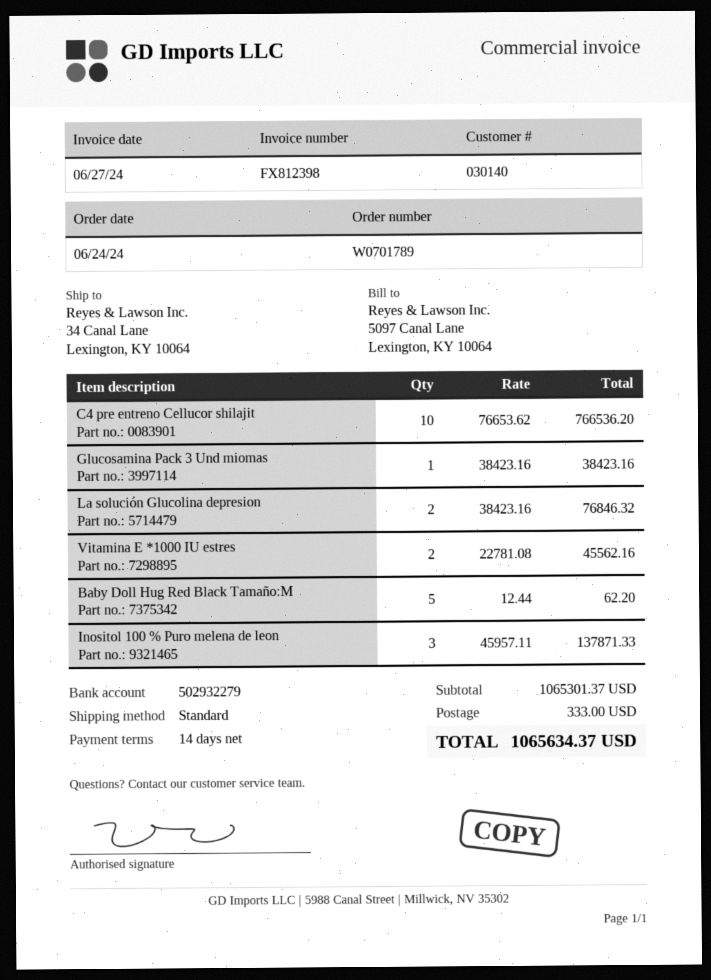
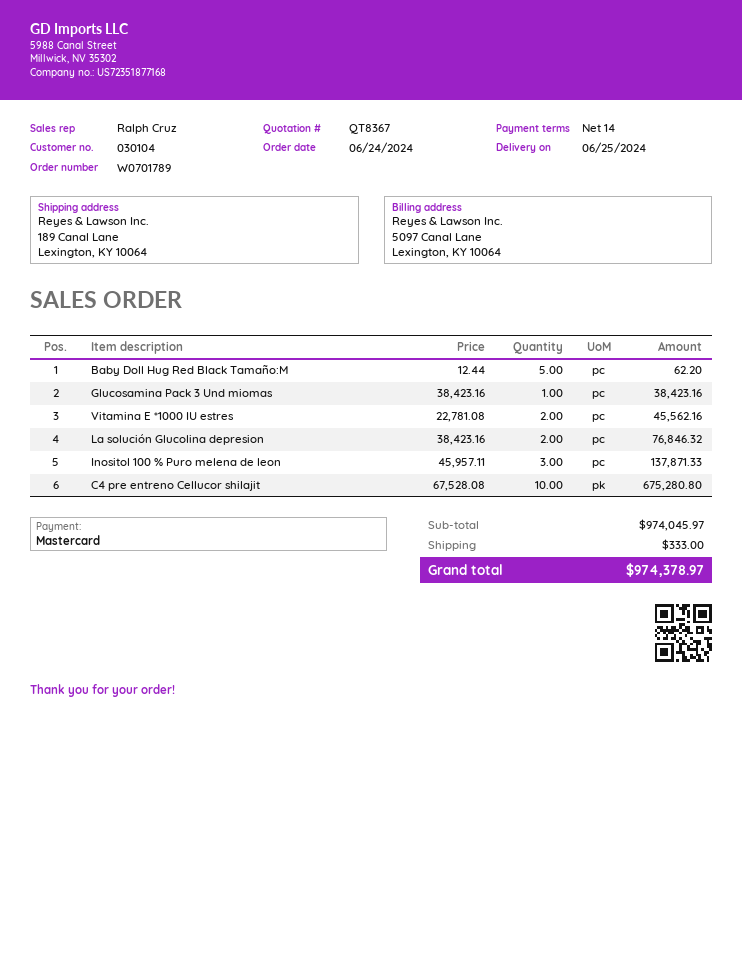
customer number: 030140 -> 030104
ship to: 34 Canal Lane, Lexington, KY 10064 -> 189 Canal Lane, Lexington, KY 10064
C4 pre entreno Cellucor shilajit: 10 x 76653.62 = 766536.20 -> 10 x 67528.08 = 675280.80
subtotal: 1065301.37 -> 974045.97
total: 1065634.37 -> 974378.97

